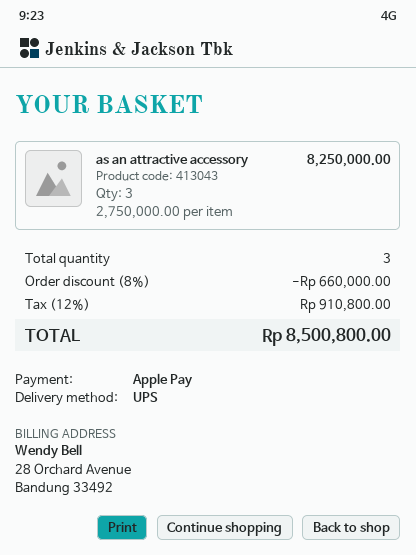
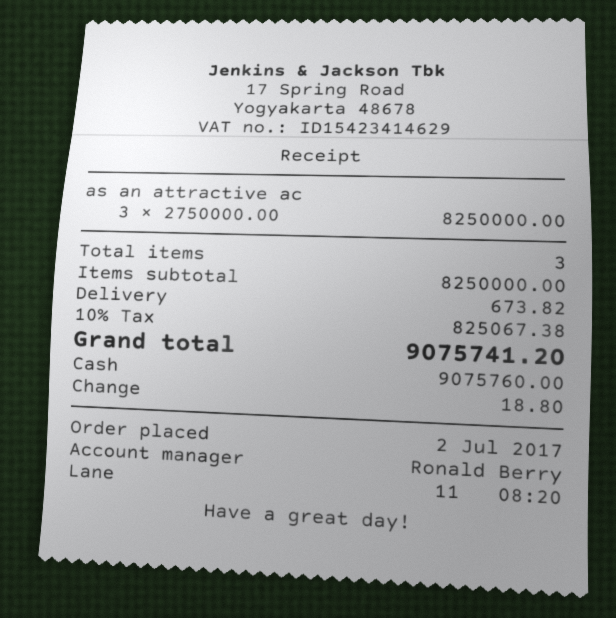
payment method: Apple Pay -> cash
discount: 8% = 660000.00 -> none
shipping: none -> 673.82
tax: 12% = 910800.00 -> 10% = 825067.38
total: 8500800.00 -> 9075741.20

